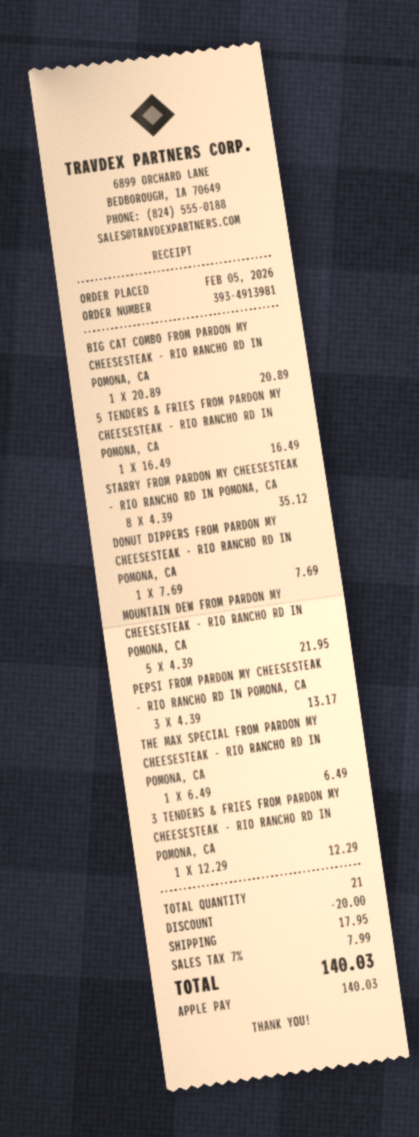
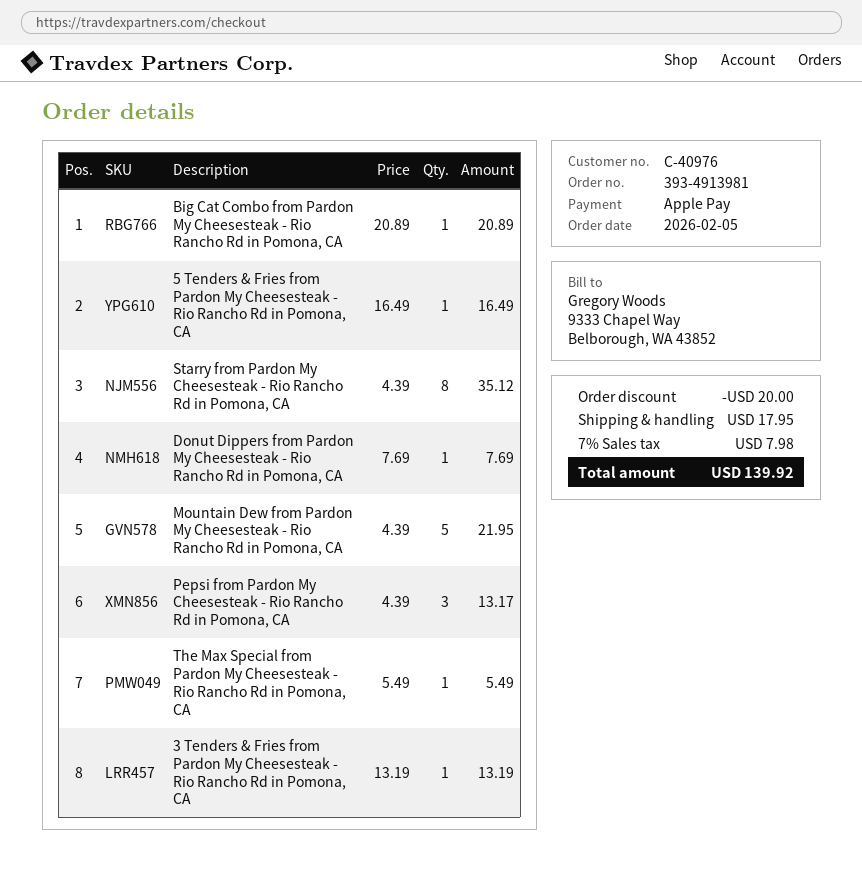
THE MAX SPECIAL FROM PARDON MY CHEESESTEAK - RIO RANCHO RD IN POMONA, CA: 1 x 6.49 = 6.49 -> 1 x 5.49 = 5.49
3 TENDERS & FRIES FROM PARDON MY CHEESESTEAK - RIO RANCHO RD IN POMONA, CA: 1 x 12.29 = 12.29 -> 1 x 13.19 = 13.19
tax: 7% = 7.99 -> 7% = 7.98
total: 140.03 -> 139.92

